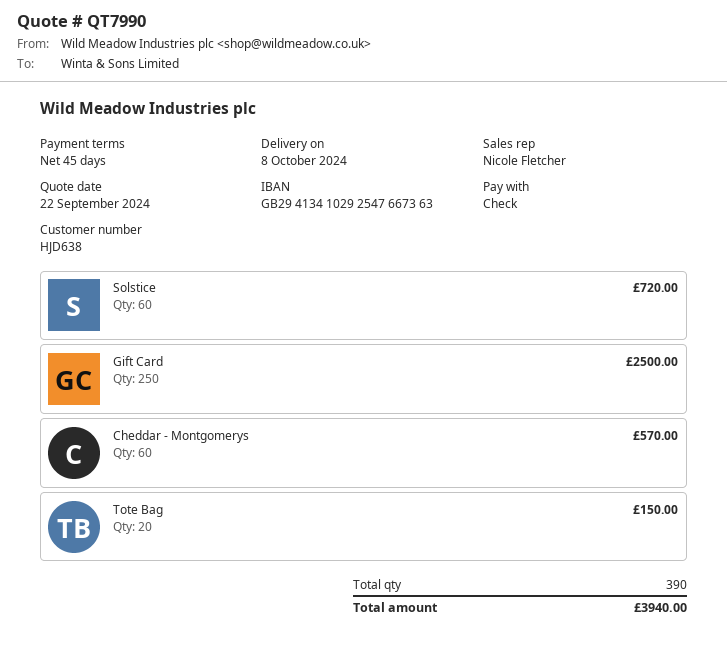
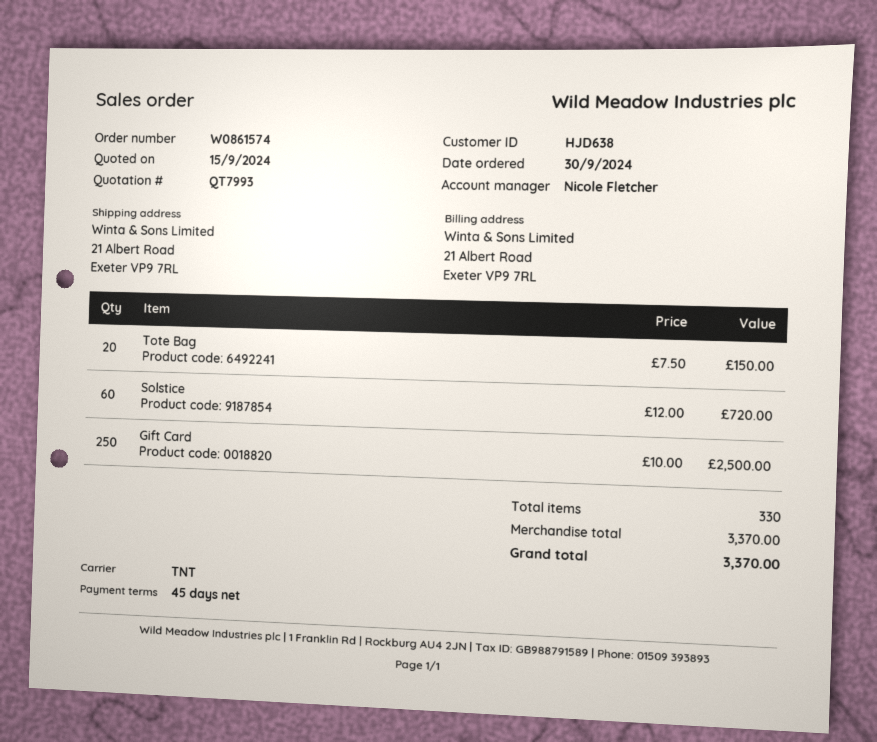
quote number: QT7990 -> QT7993
quote date: 2024-09-22 -> 2024-09-15
Cheddar - Montgomerys: 60 for 570.00 -> none
total quantity: 390 -> 330
total: 3940.00 -> 3370.00

